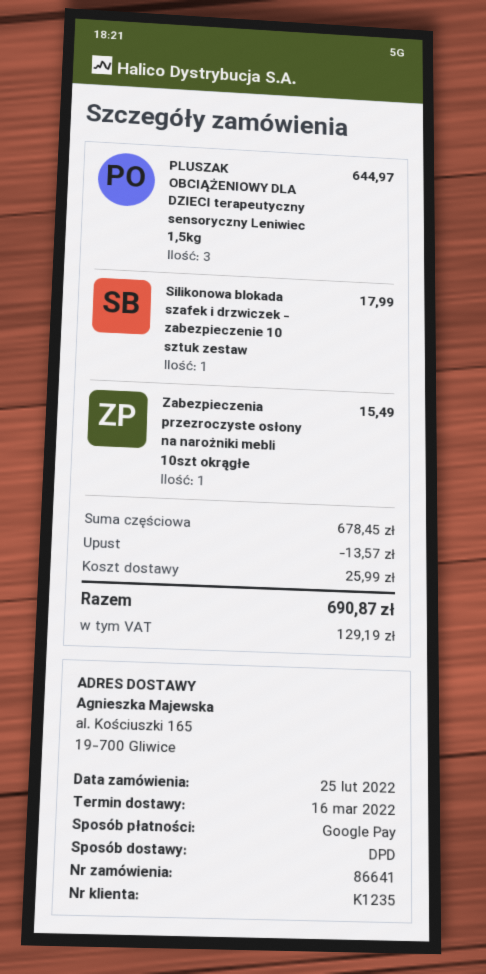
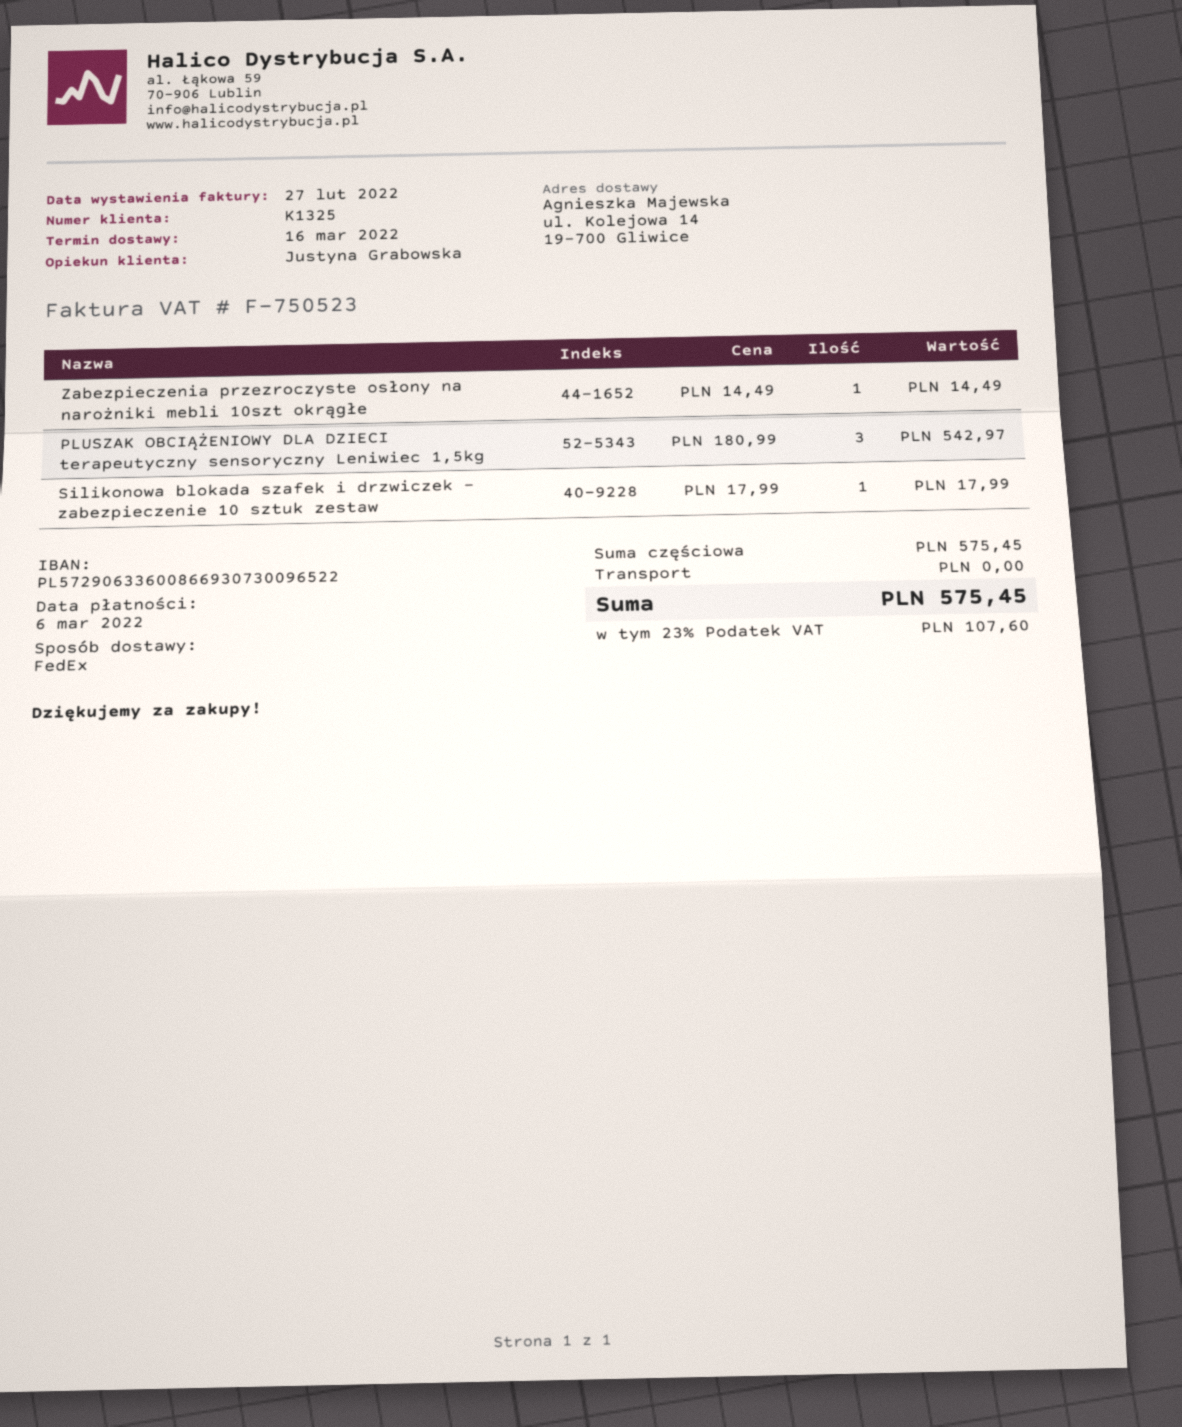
customer number: K1235 -> K1325
shipping method: DPD -> FedEx
ship to: al. Kościuszki 165, 19-700 Gliwice -> ul. Kolejowa 14, 19-700 Gliwice
PLUSZAK OBCIĄŻENIOWY DLA DZIECI terapeutyczny sensoryczny Leniwiec 1,5kg: 3 for 644.97 -> 3 for 542.97
Zabezpieczenia przezroczyste osłony na narożniki mebli 10szt okrągłe: 1 for 15.49 -> 1 for 14.49
subtotal: 678.45 -> 575.45
discount: 13.57 -> none
shipping: 25.99 -> 0.00
tax: 129.19 -> 107.60
total: 690.87 -> 575.45

